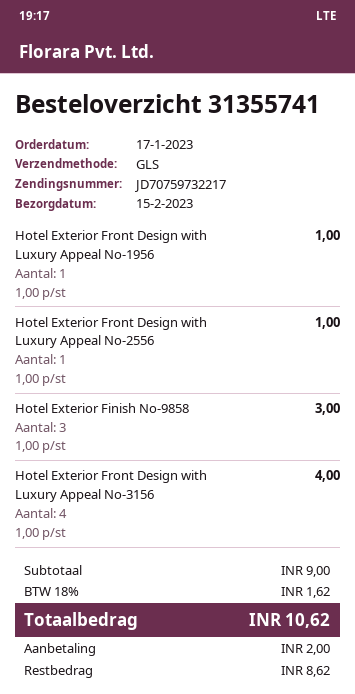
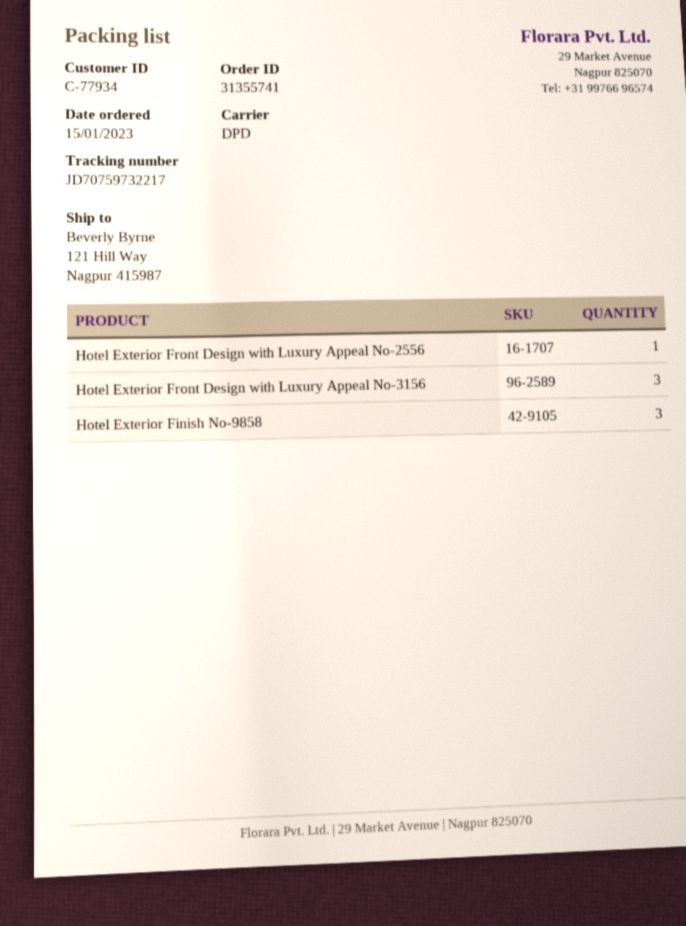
order date: 2023-01-17 -> 2023-01-15
shipping method: GLS -> DPD
Hotel Exterior Front Design with Luxury Appeal No-1956: 1 -> none
Hotel Exterior Front Design with Luxury Appeal No-3156: 4 -> 3

